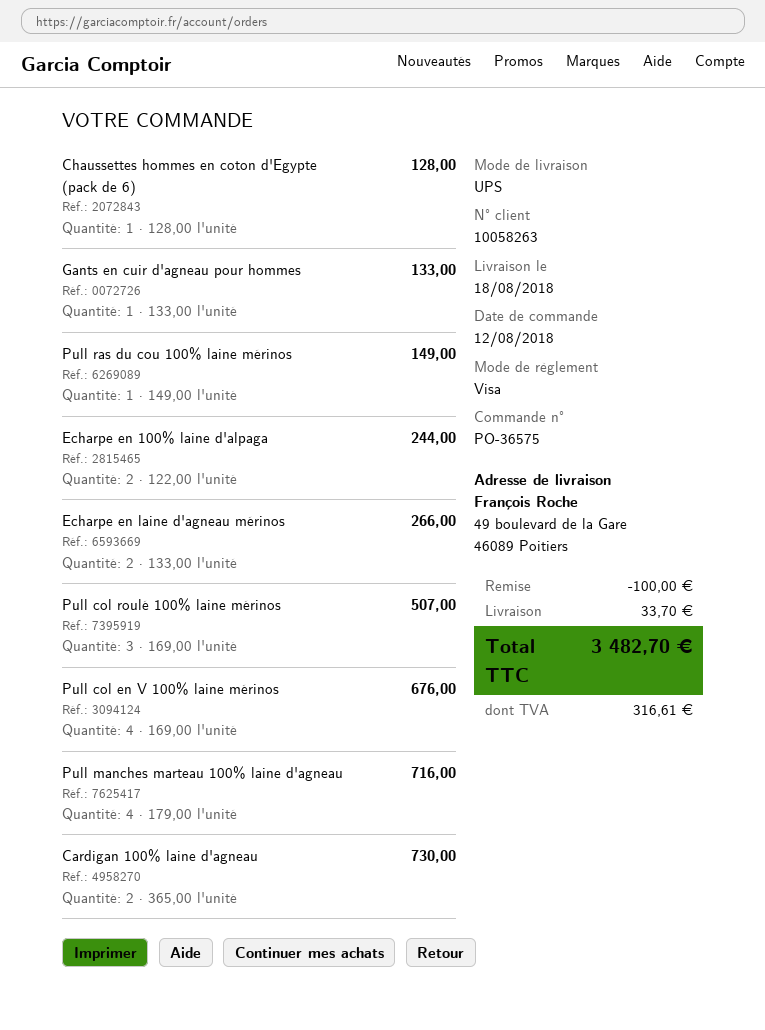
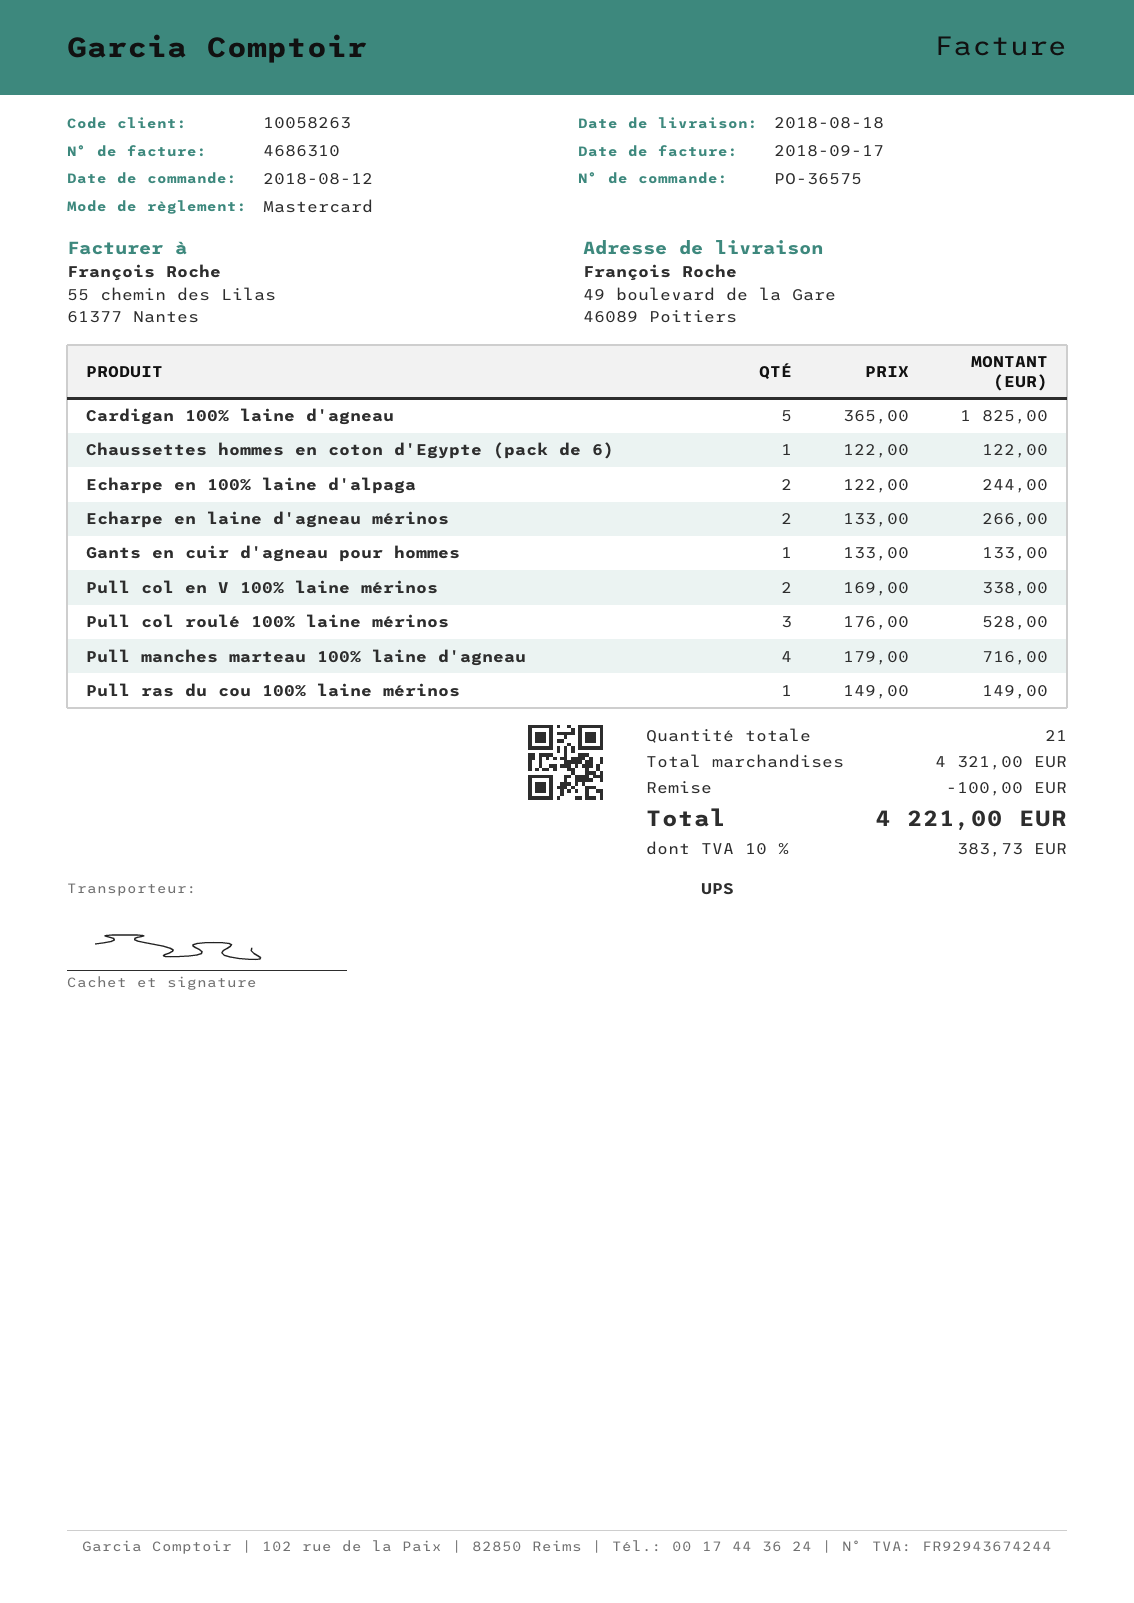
payment method: Visa -> Mastercard
Chaussettes hommes en coton d'Egypte (pack de 6): 1 x 128.00 = 128.00 -> 1 x 122.00 = 122.00
Pull col roulé 100% laine mérinos: 3 x 169.00 = 507.00 -> 3 x 176.00 = 528.00
Pull col en V 100% laine mérinos: 4 x 169.00 = 676.00 -> 2 x 169.00 = 338.00
Cardigan 100% laine d'agneau: 2 x 365.00 = 730.00 -> 5 x 365.00 = 1825.00
shipping: 33.70 -> none
tax: 316.61 -> 383.73
total: 3482.70 -> 4221.00

